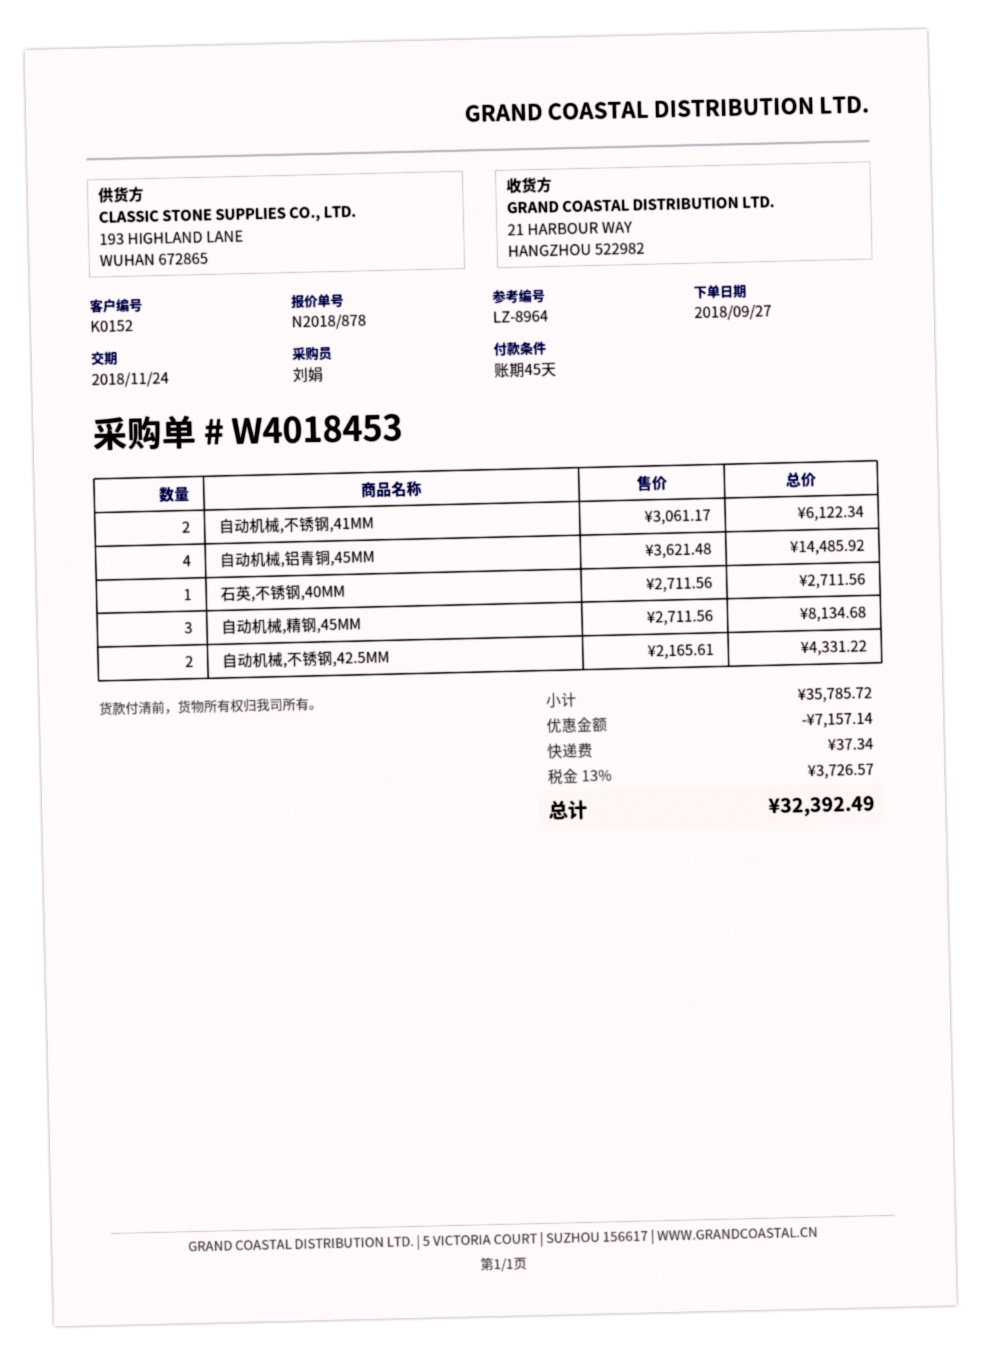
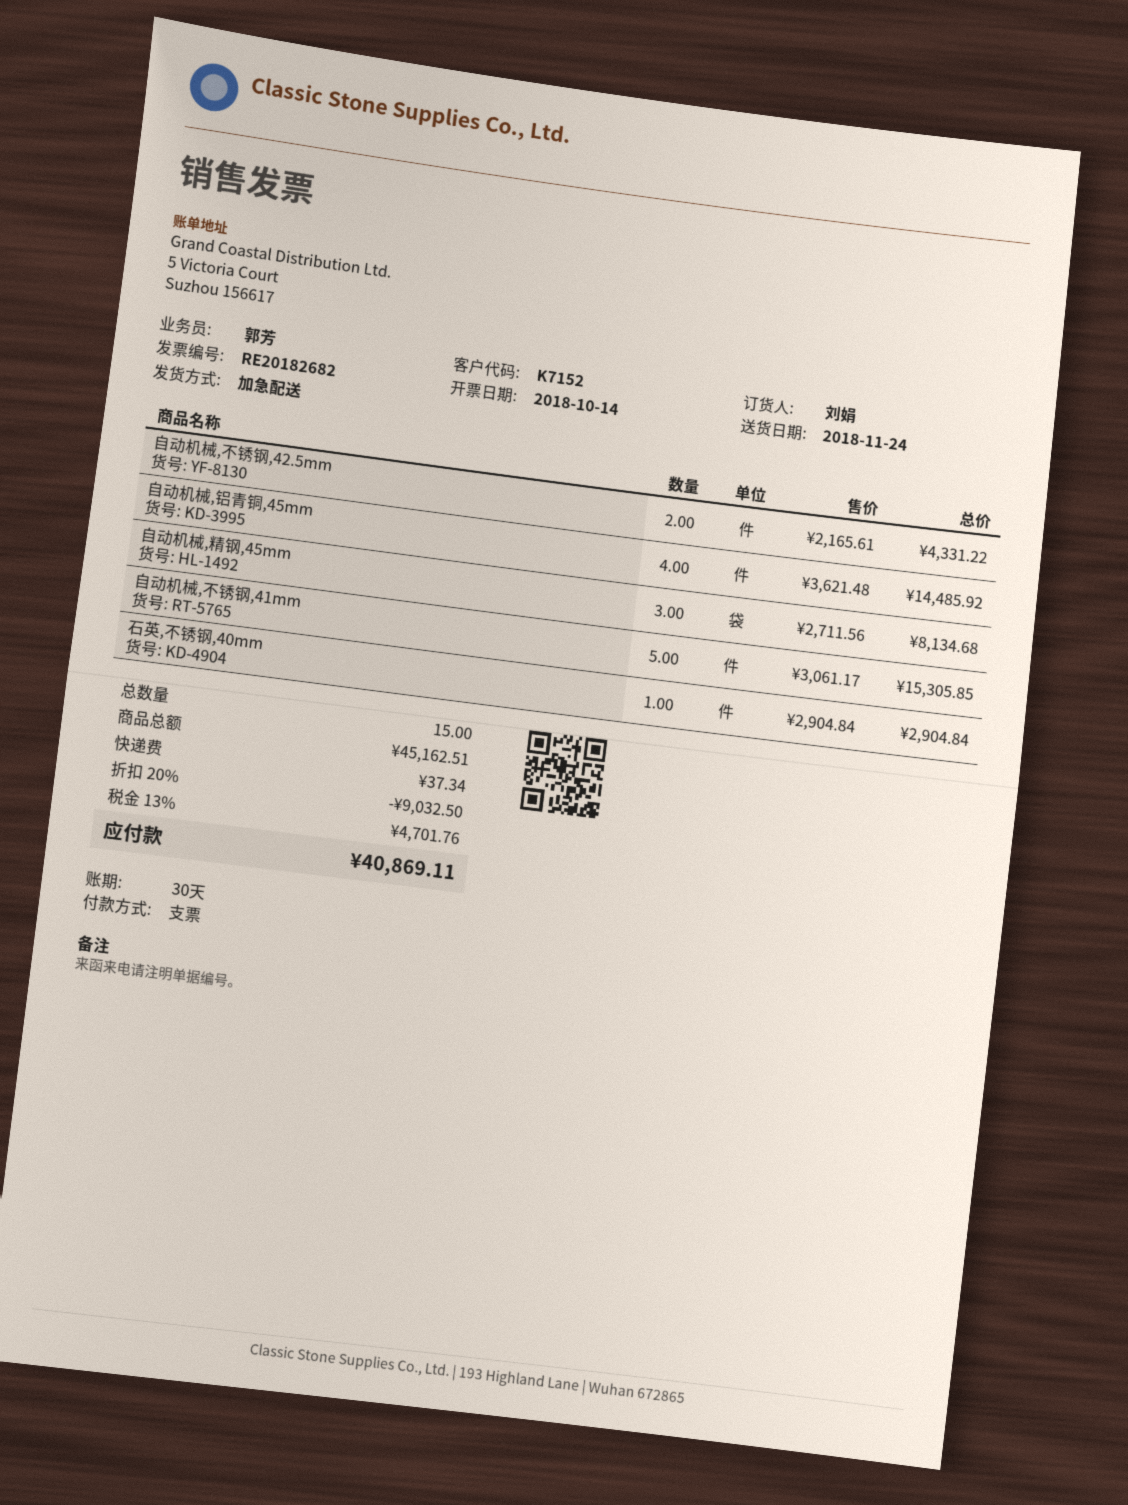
payment terms: 45 days -> 30 days
customer number: K0152 -> K7152
自动机械,不锈钢,41MM: 2 x 3061.17 = 6122.34 -> 5 x 3061.17 = 15305.85
石英,不锈钢,40MM: 1 x 2711.56 = 2711.56 -> 1 x 2904.84 = 2904.84
subtotal: 35785.72 -> 45162.51
discount: 7157.14 -> 9032.50
tax: 13% = 3726.57 -> 13% = 4701.76
total: 32392.49 -> 40869.11

